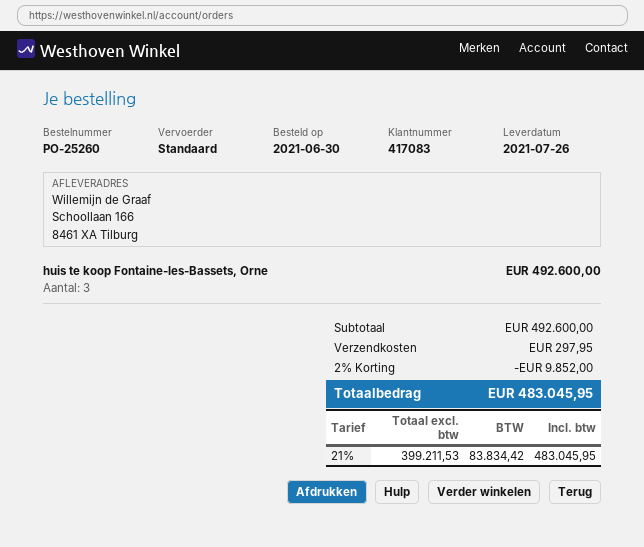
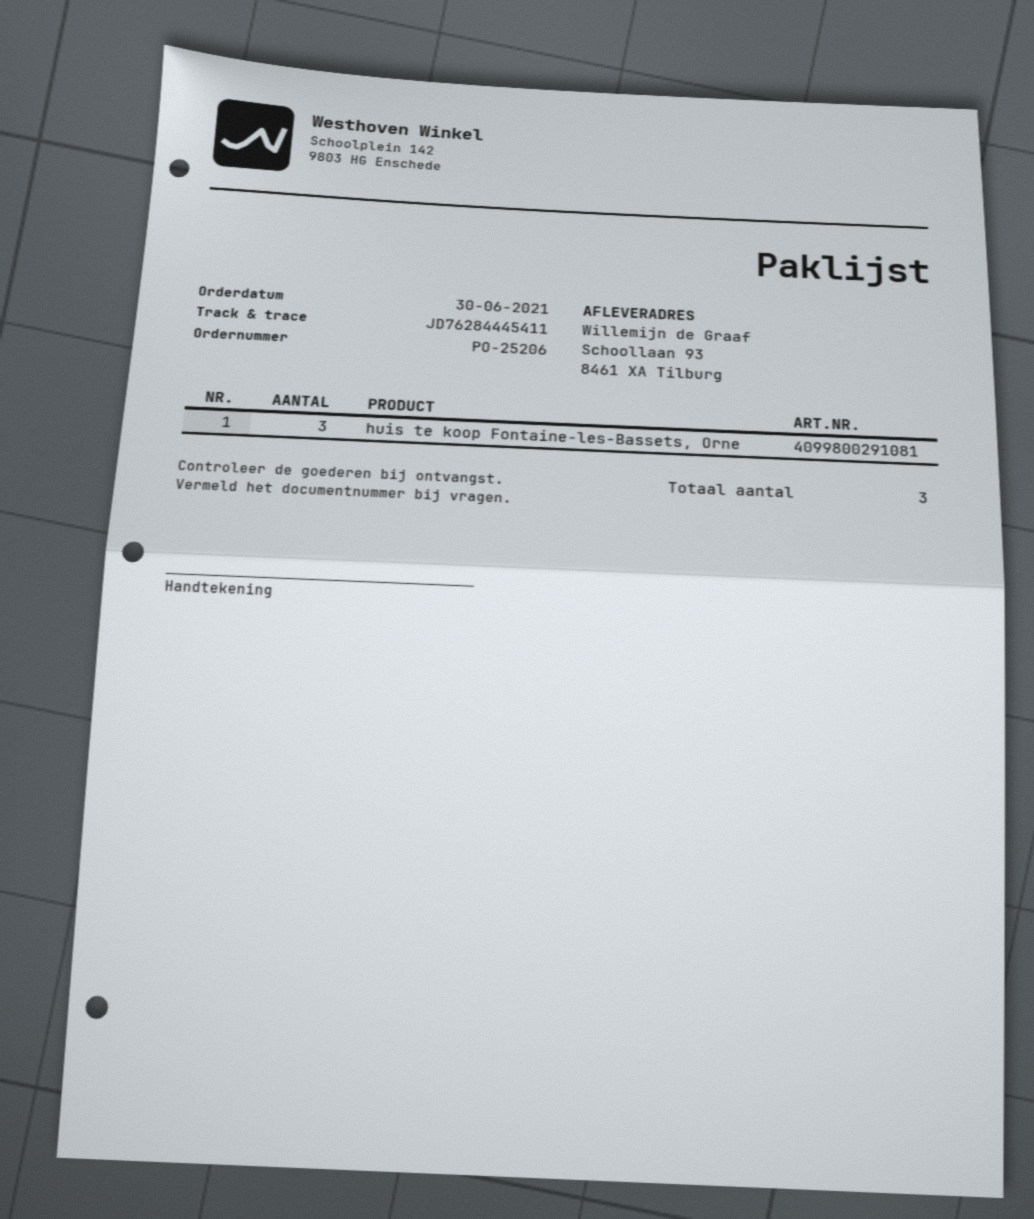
order number: PO-25260 -> PO-25206
ship to: Schoollaan 166, 8461 XA Tilburg -> Schoollaan 93, 8461 XA Tilburg

